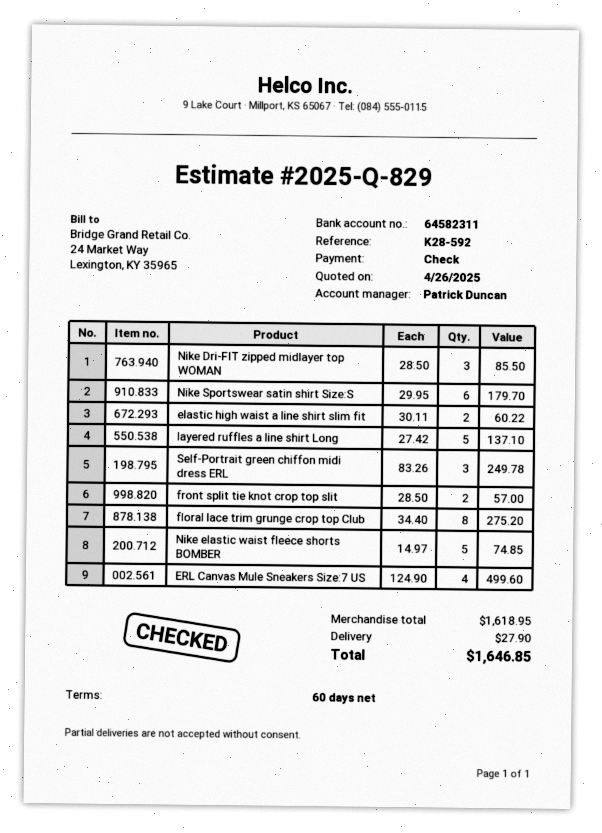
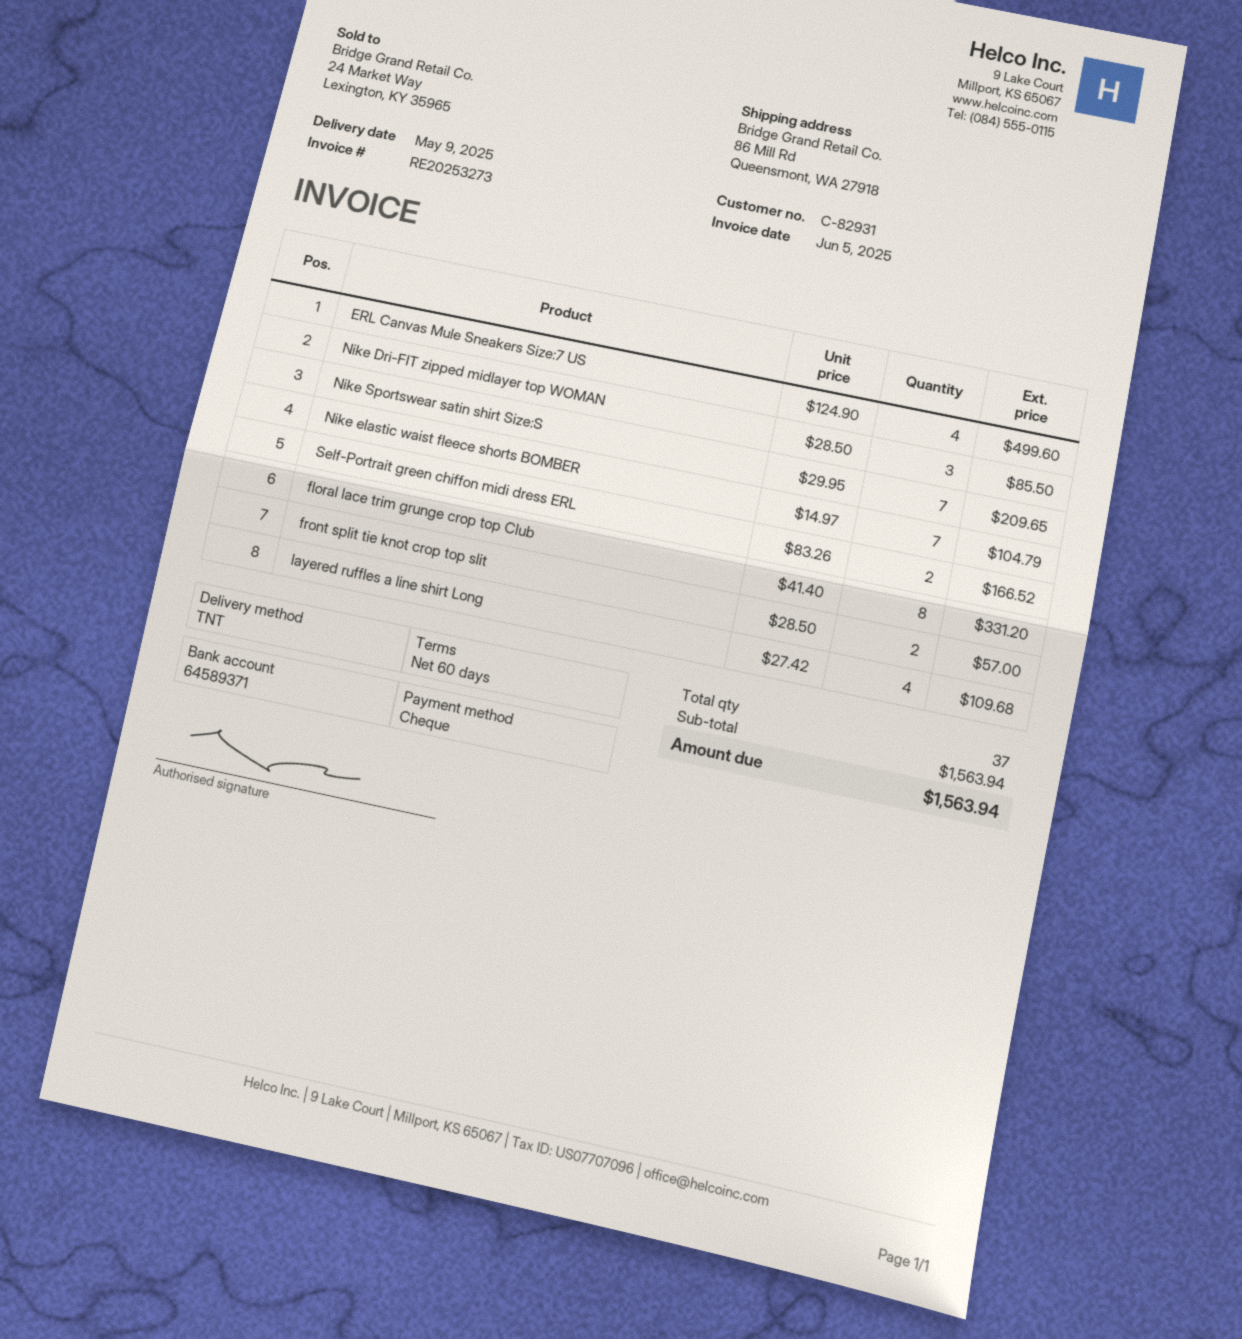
bank account: 64582311 -> 64589371
Nike Sportswear satin shirt Size:S: 6 x 29.95 = 179.70 -> 7 x 29.95 = 209.65
elastic high waist a line shirt slim fit: 2 x 30.11 = 60.22 -> none
layered ruffles a line shirt Long: 5 x 27.42 = 137.10 -> 4 x 27.42 = 109.68
Self-Portrait green chiffon midi dress ERL: 3 x 83.26 = 249.78 -> 2 x 83.26 = 166.52
floral lace trim grunge crop top Club: 8 x 34.40 = 275.20 -> 8 x 41.40 = 331.20
Nike elastic waist fleece shorts BOMBER: 5 x 14.97 = 74.85 -> 7 x 14.97 = 104.79
subtotal: 1618.95 -> 1563.94
shipping: 27.90 -> none
total: 1646.85 -> 1563.94

